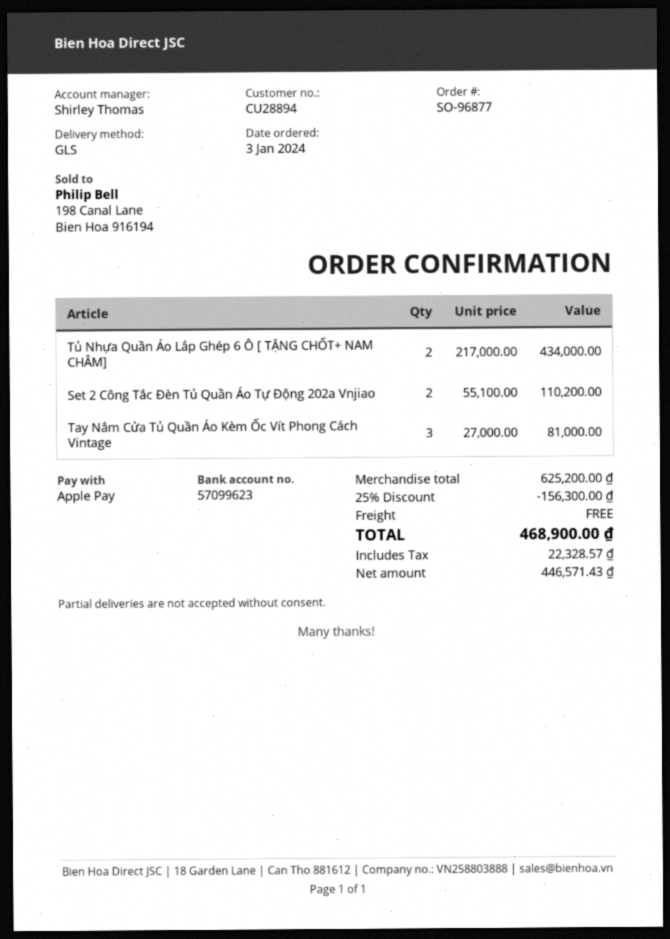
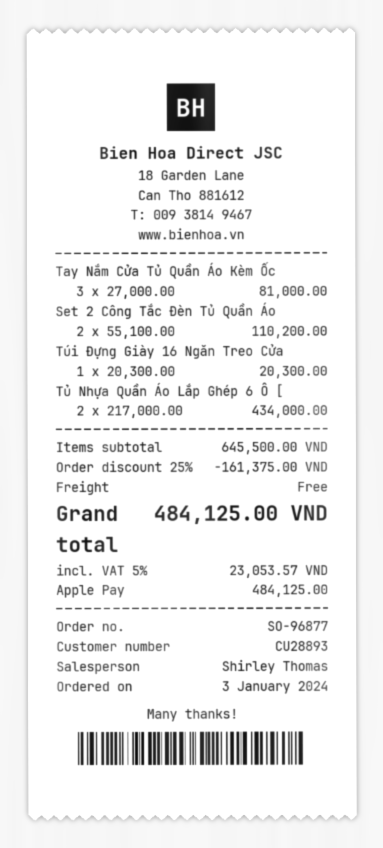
customer number: CU28894 -> CU28893
Túi Đựng Giày 16 Ngăn Treo Cửa: none -> 1 x 20300.00 = 20300.00
subtotal: 625200.00 -> 645500.00
discount: 25% = 156300.00 -> 25% = 161375.00
tax: 22328.57 -> 23053.57
total: 468900.00 -> 484125.00

